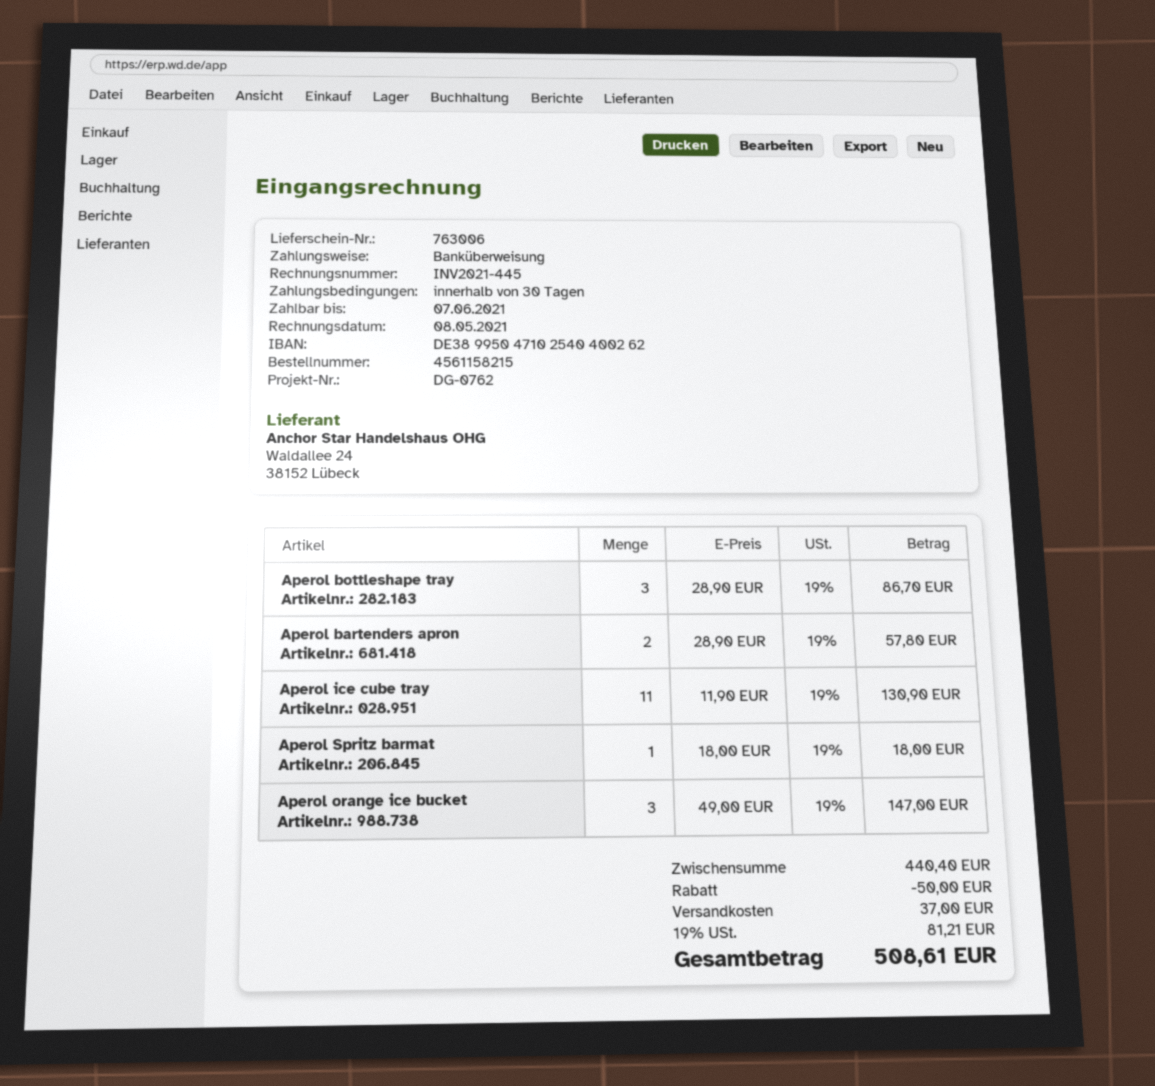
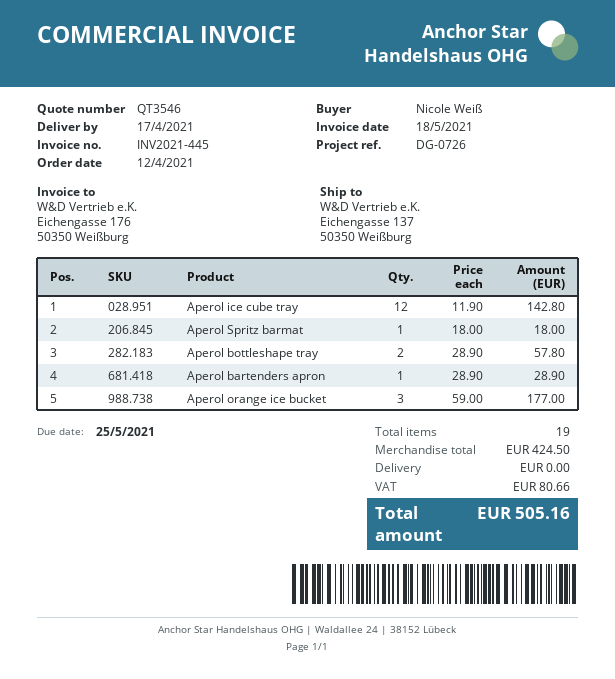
invoice date: 2021-05-08 -> 2021-05-18
due date: 2021-06-07 -> 2021-05-25
reference: DG-0762 -> DG-0726
Aperol bottleshape tray: 3 x 28.90 = 86.70 -> 2 x 28.90 = 57.80
Aperol bartenders apron: 2 x 28.90 = 57.80 -> 1 x 28.90 = 28.90
Aperol ice cube tray: 11 x 11.90 = 130.90 -> 12 x 11.90 = 142.80
Aperol orange ice bucket: 3 x 49.00 = 147.00 -> 3 x 59.00 = 177.00
subtotal: 440.40 -> 424.50
discount: 50.00 -> none
shipping: 37.00 -> 0.00
tax: 81.21 -> 80.66
total: 508.61 -> 505.16

